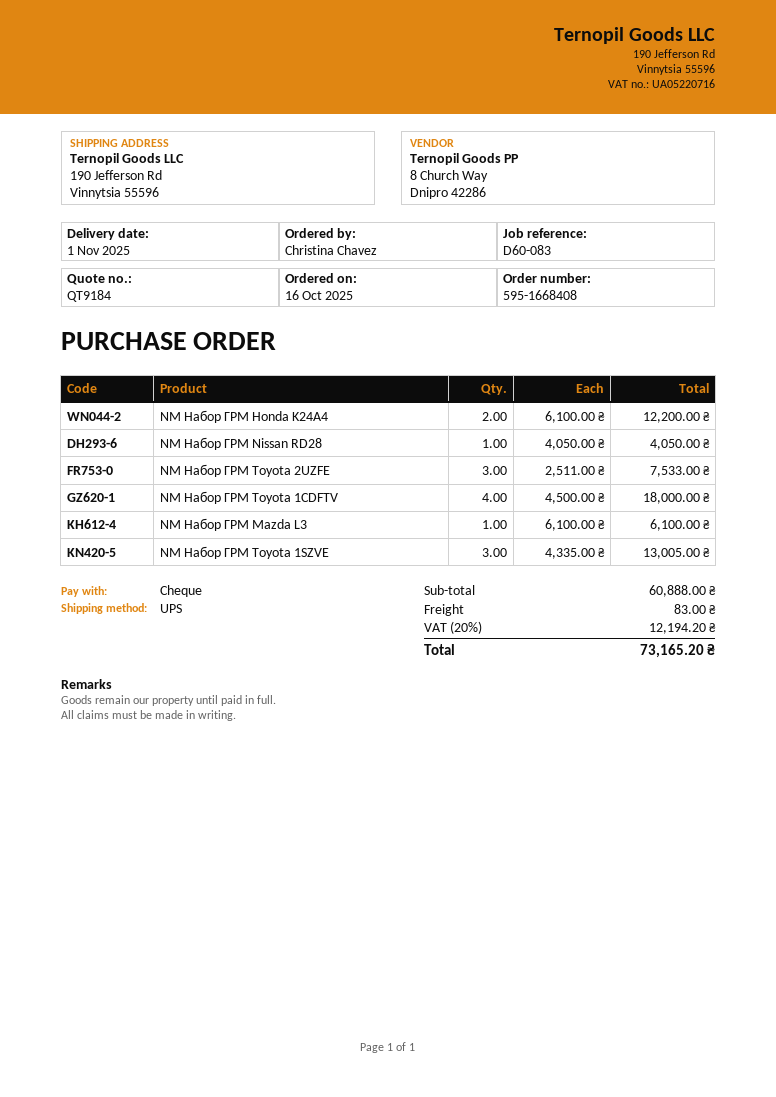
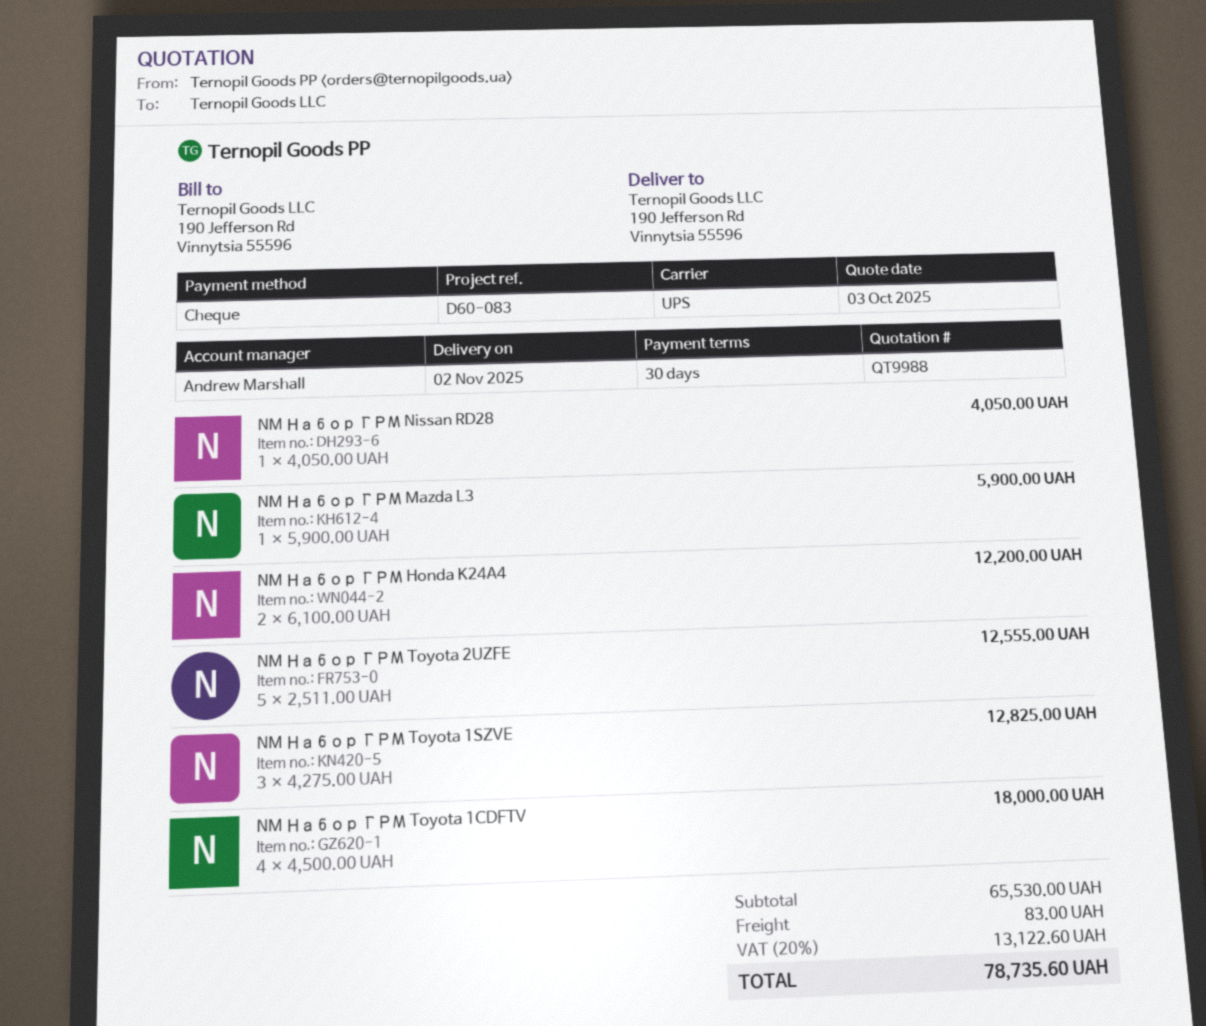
quote number: QT9184 -> QT9988
delivery date: 2025-11-01 -> 2025-11-02
NM Набор ГРМ Toyota 2UZFE: 3 x 2511.00 = 7533.00 -> 5 x 2511.00 = 12555.00
NM Набор ГРМ Mazda L3: 1 x 6100.00 = 6100.00 -> 1 x 5900.00 = 5900.00
NM Набор ГРМ Toyota 1SZVE: 3 x 4335.00 = 13005.00 -> 3 x 4275.00 = 12825.00
subtotal: 60888.00 -> 65530.00
tax: 20% = 12194.20 -> 20% = 13122.60
total: 73165.20 -> 78735.60

